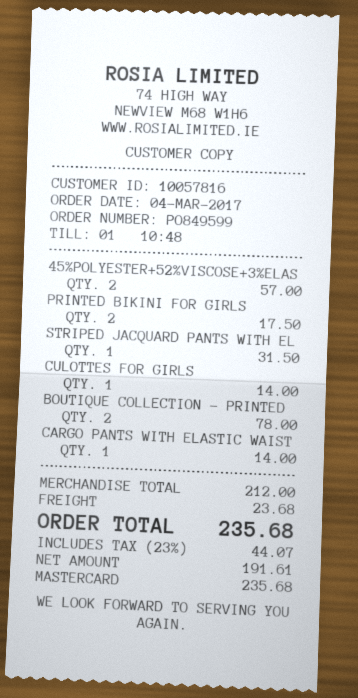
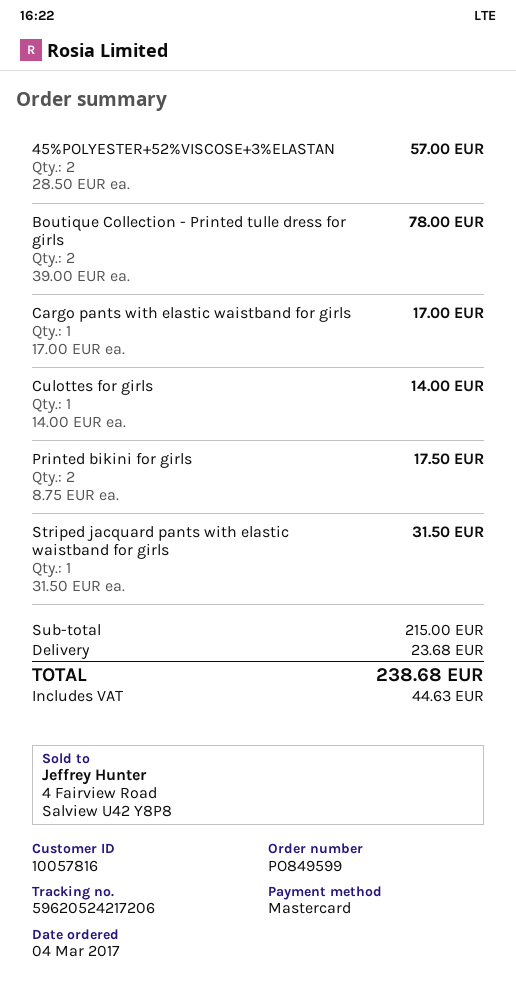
CARGO PANTS WITH ELASTIC WAIST: 1 for 14.00 -> 1 for 17.00
subtotal: 212.00 -> 215.00
tax: 44.07 -> 44.63
total: 235.68 -> 238.68

